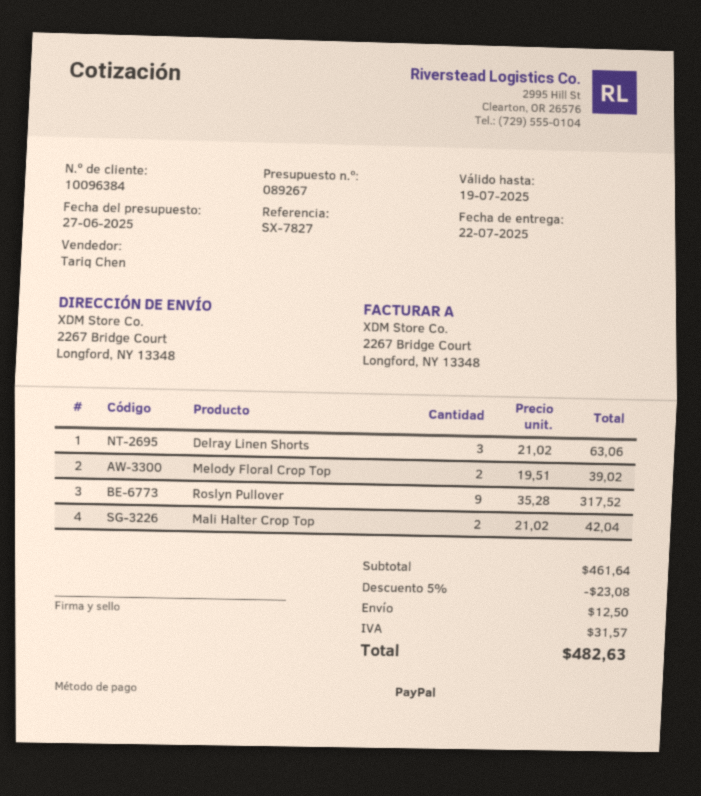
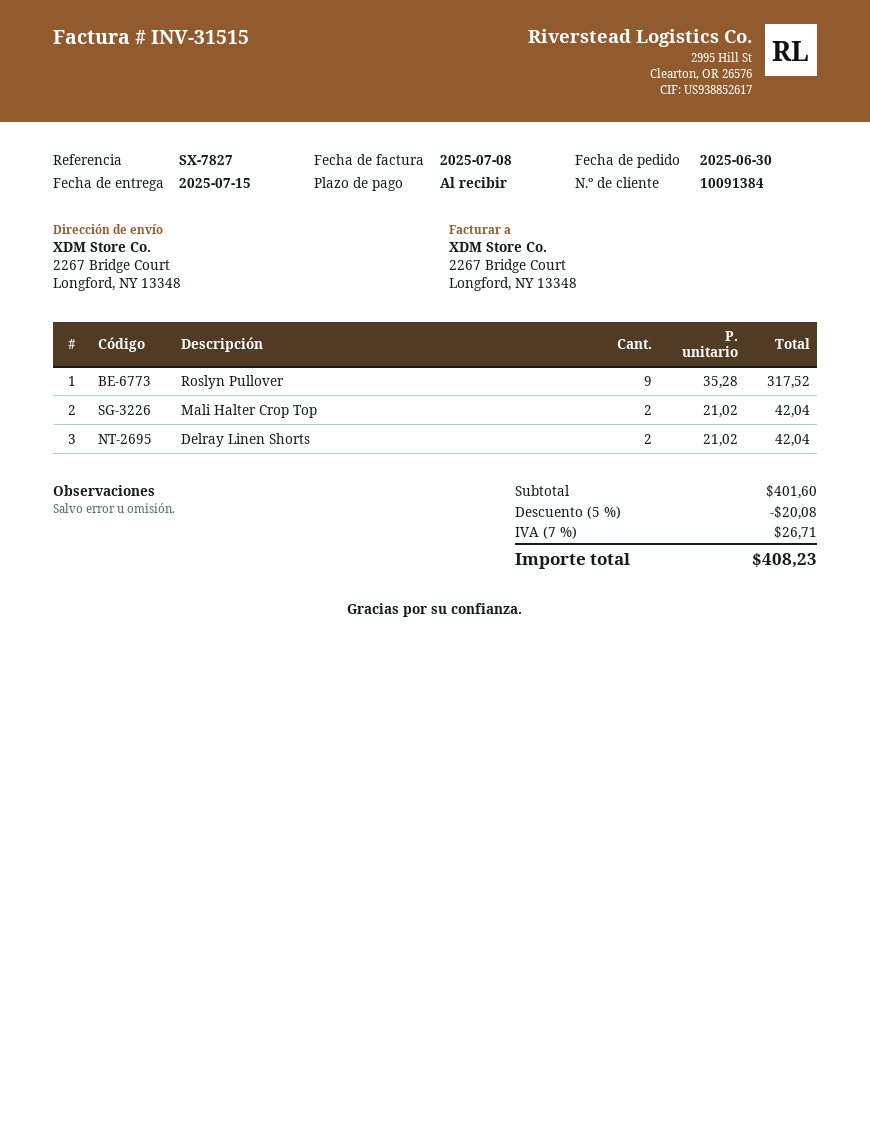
delivery date: 2025-07-22 -> 2025-07-15
customer number: 10096384 -> 10091384
Delray Linen Shorts: 3 x 21.02 = 63.06 -> 2 x 21.02 = 42.04
Melody Floral Crop Top: 2 x 19.51 = 39.02 -> none
subtotal: 461.64 -> 401.60
discount: 5% = 23.08 -> 5% = 20.08
shipping: 12.50 -> none
tax: 31.57 -> 26.71
total: 482.63 -> 408.23

